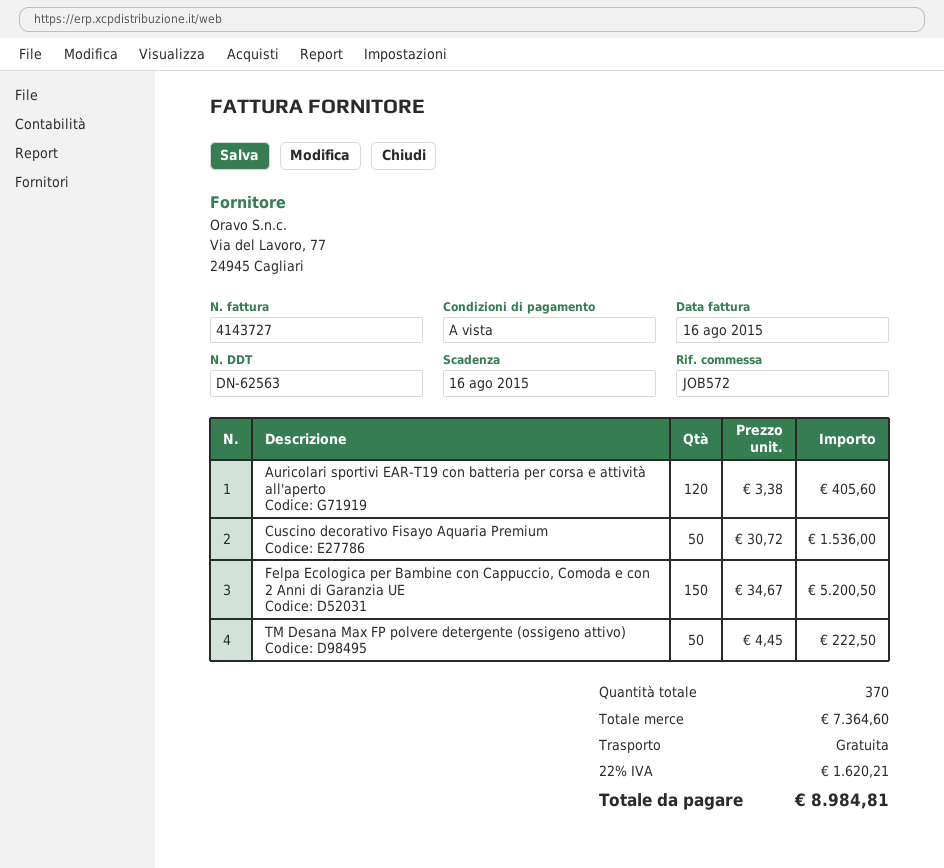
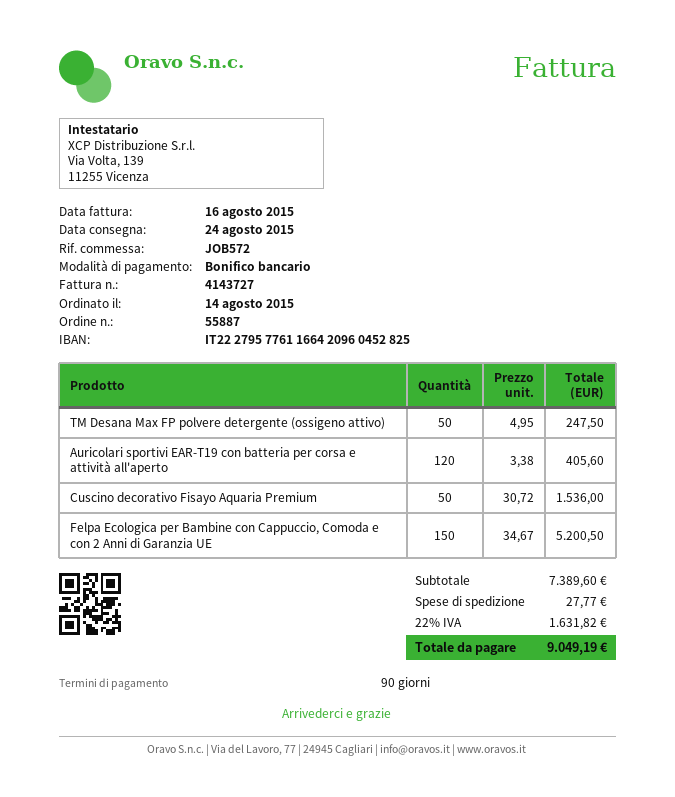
payment terms: on receipt -> 90 days
TM Desana Max FP polvere detergente (ossigeno attivo): 50 x 4.45 = 222.50 -> 50 x 4.95 = 247.50
subtotal: 7364.60 -> 7389.60
shipping: 0.00 -> 27.77
tax: 22% = 1620.21 -> 22% = 1631.82
total: 8984.81 -> 9049.19

